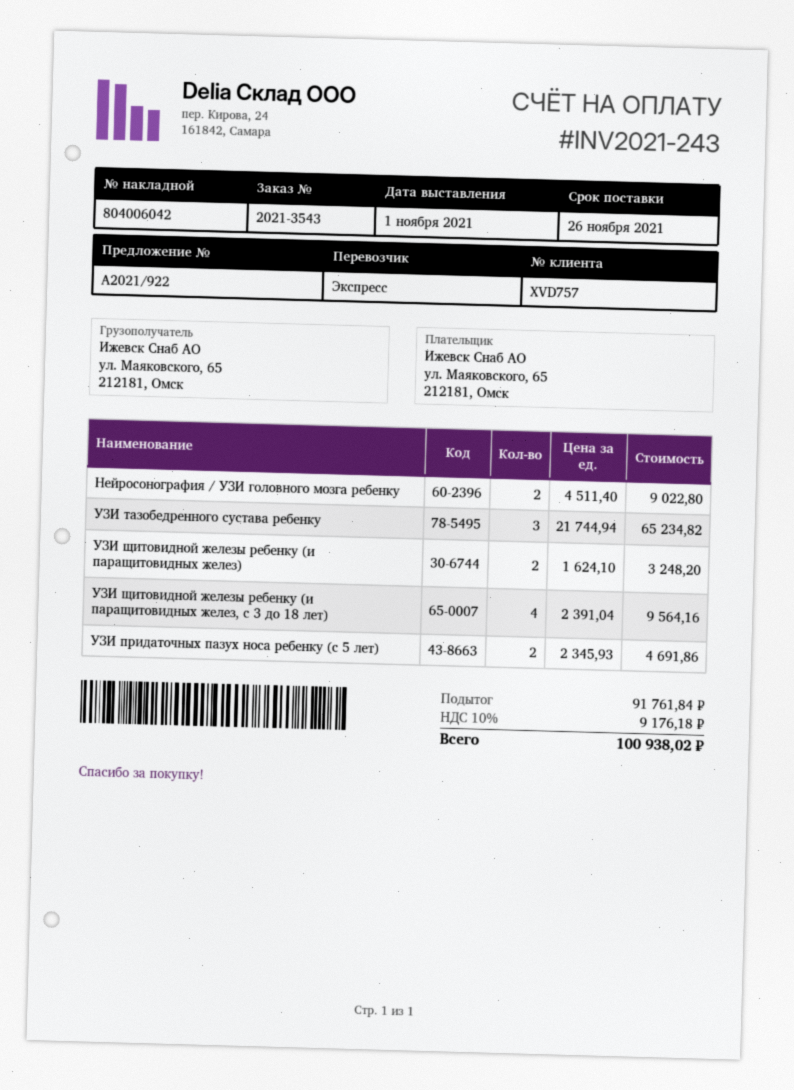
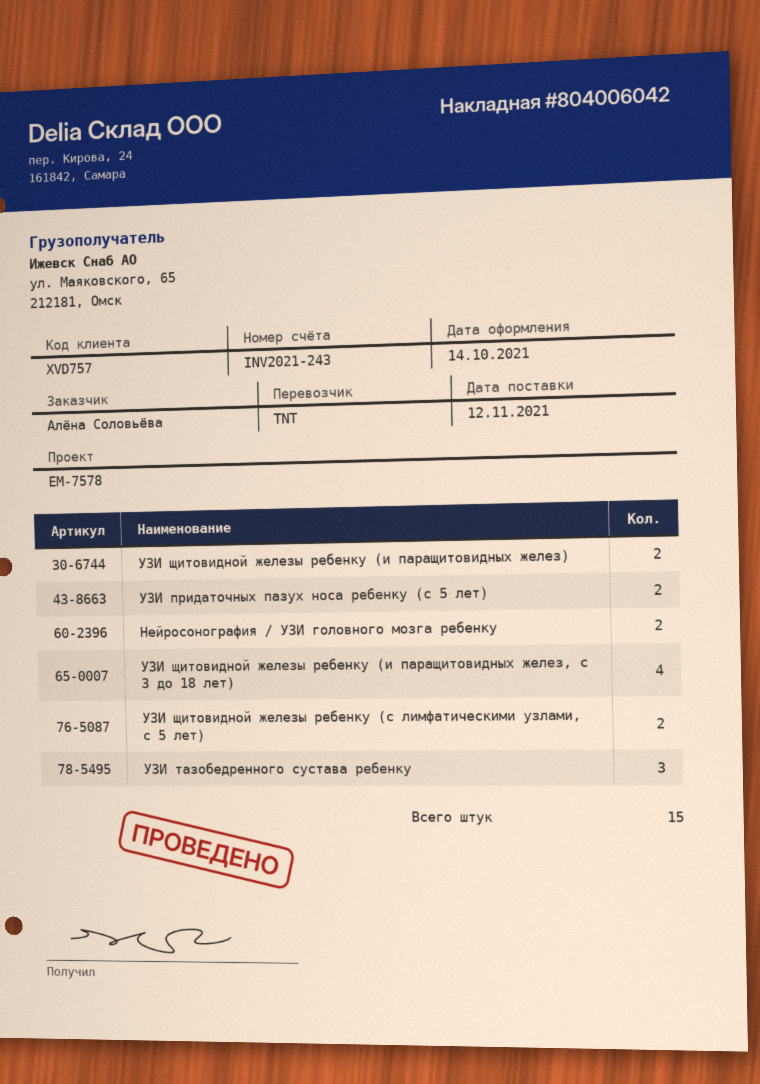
delivery date: 2021-11-26 -> 2021-11-12
shipping method: express -> TNT
УЗИ щитовидной железы ребенку (с лимфатическими узлами, с 5 лет): none -> 2

